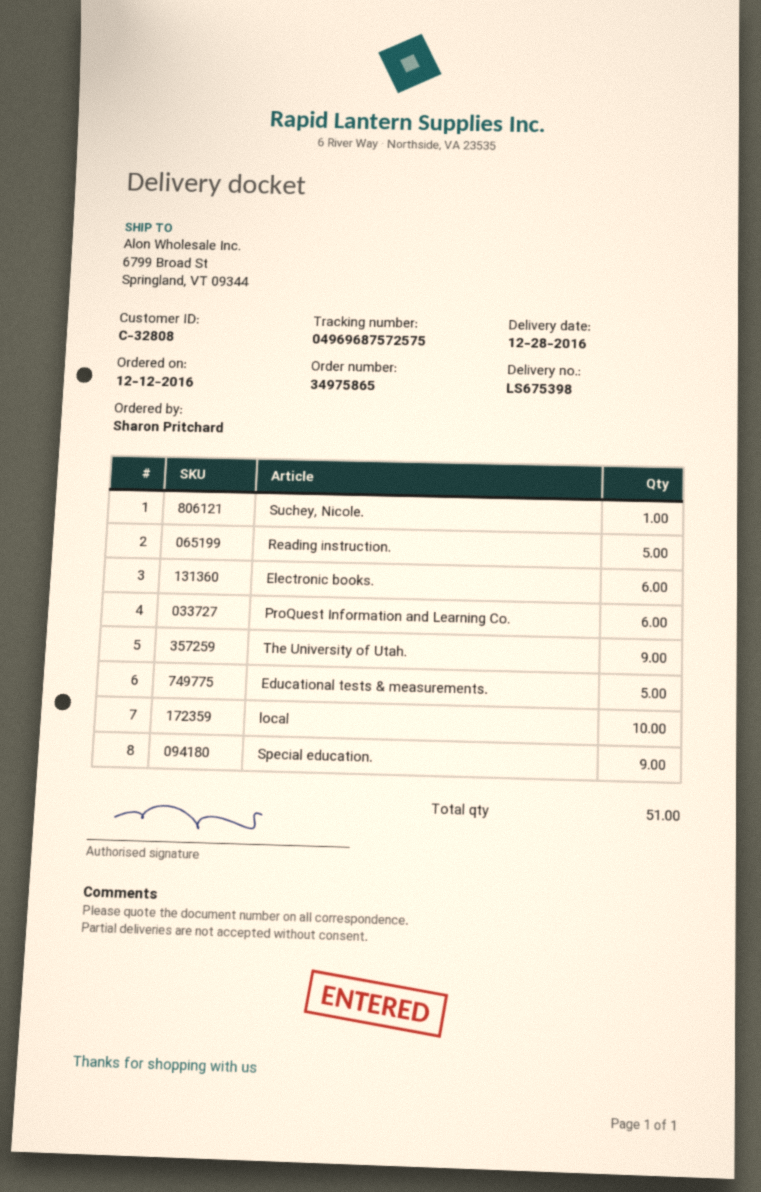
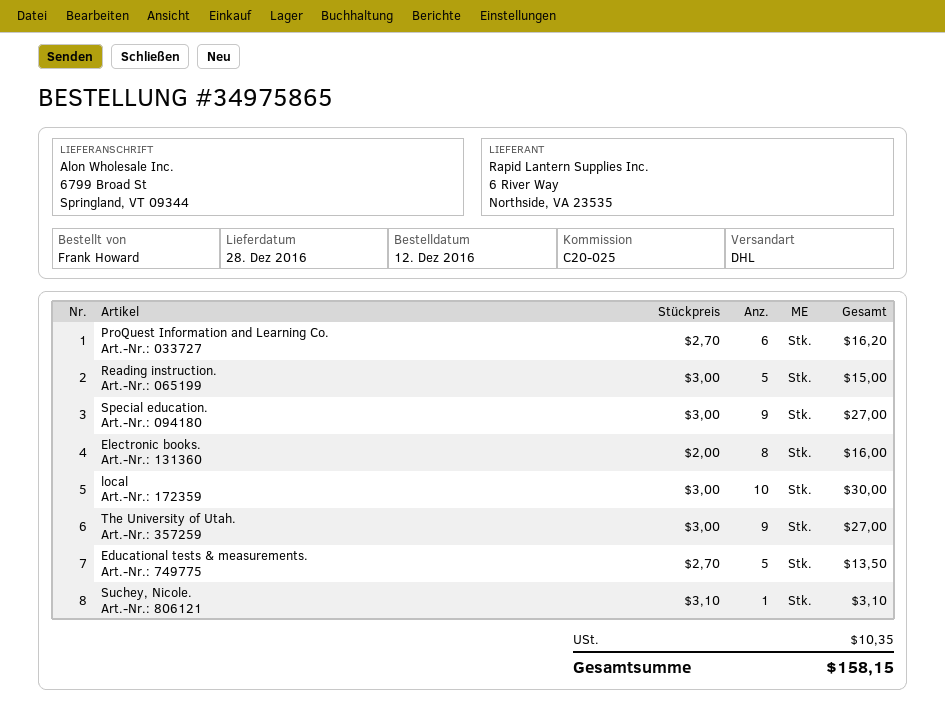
ordered by: Sharon Pritchard -> Frank Howard
Electronic books.: 6 -> 8

